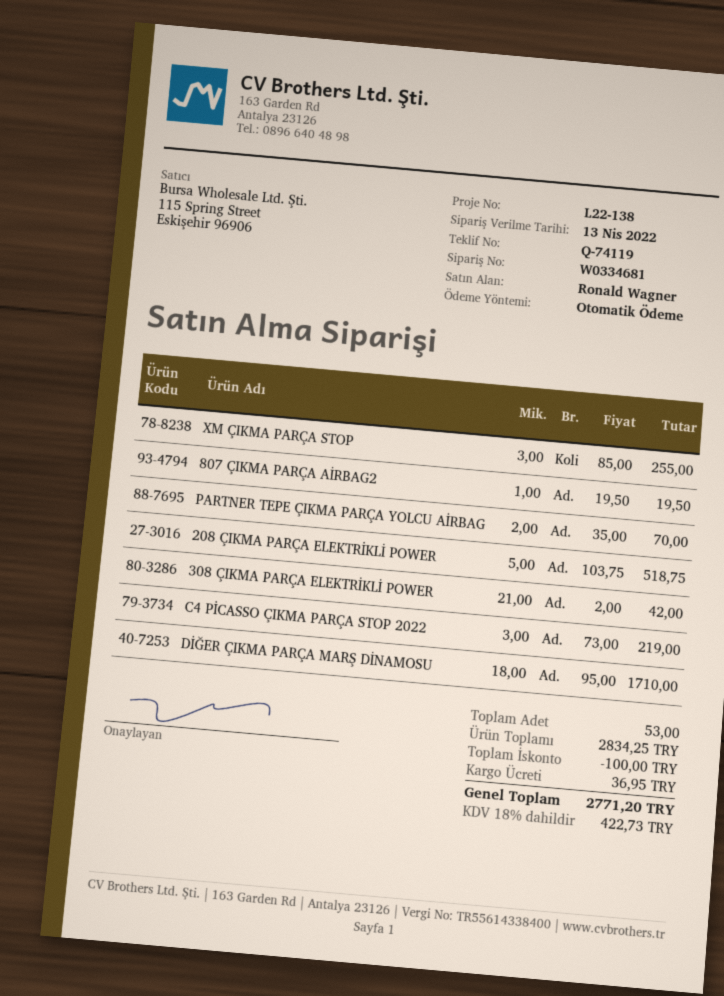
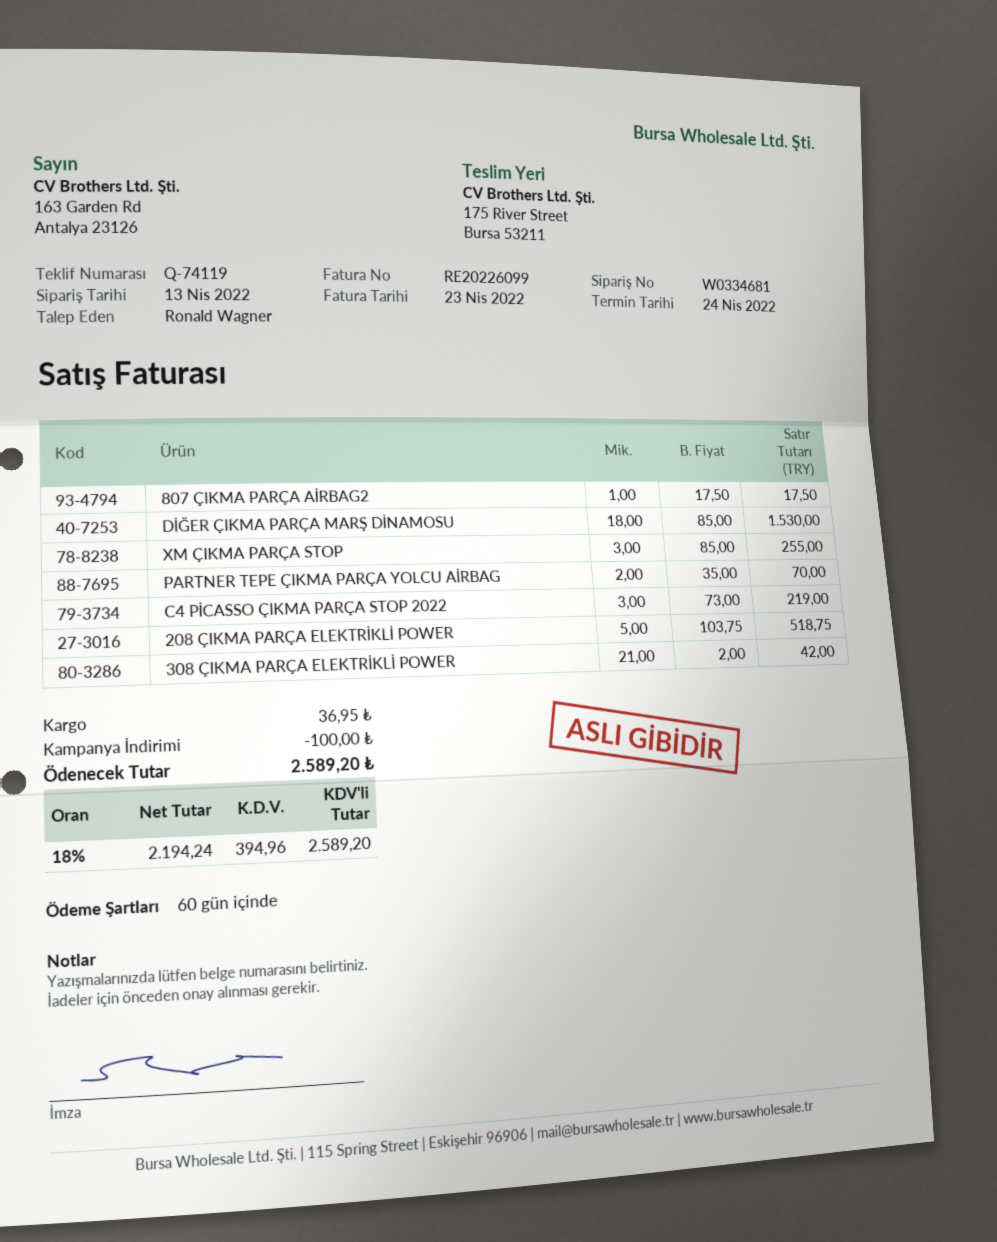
807 ÇIKMA PARÇA AİRBAG2: 1 x 19.50 = 19.50 -> 1 x 17.50 = 17.50
DİĞER ÇIKMA PARÇA MARŞ DİNAMOSU: 18 x 95.00 = 1710.00 -> 18 x 85.00 = 1530.00
tax: 18% = 422.73 -> 18% = 394.96
total: 2771.20 -> 2589.20

